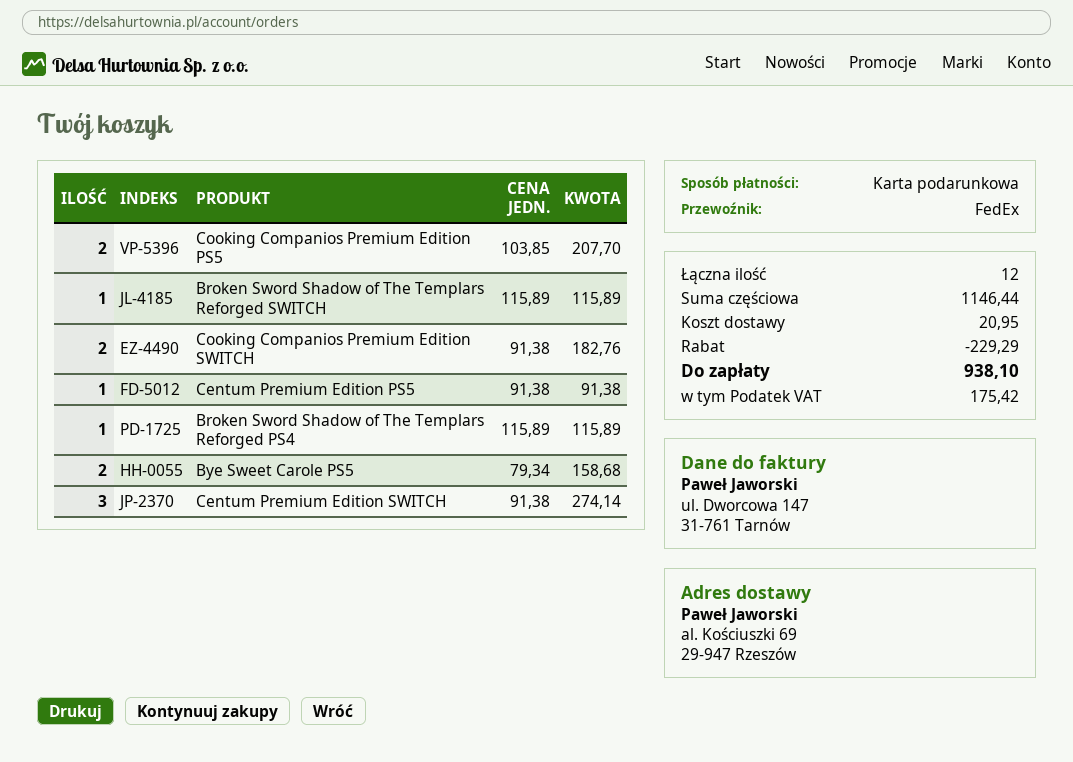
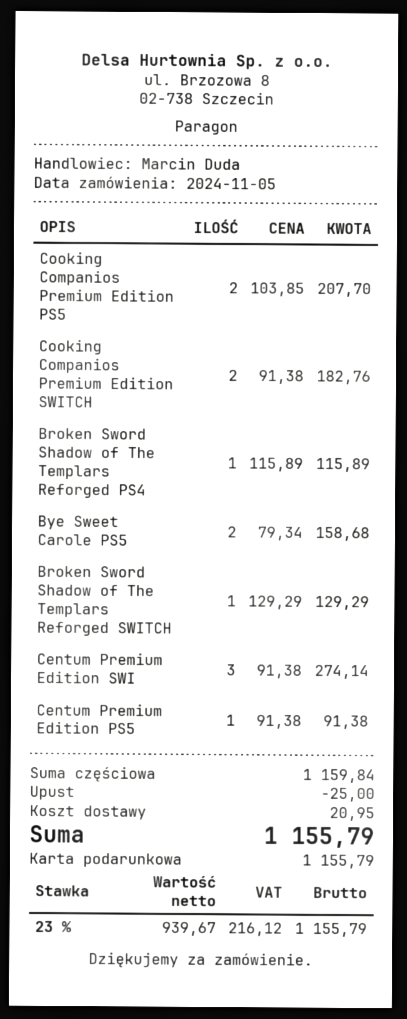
Broken Sword Shadow of The Templars Reforged SWITCH: 1 x 115.89 = 115.89 -> 1 x 129.29 = 129.29
subtotal: 1146.44 -> 1159.84
discount: 229.29 -> 25.00
tax: 175.42 -> 216.12
total: 938.10 -> 1155.79

